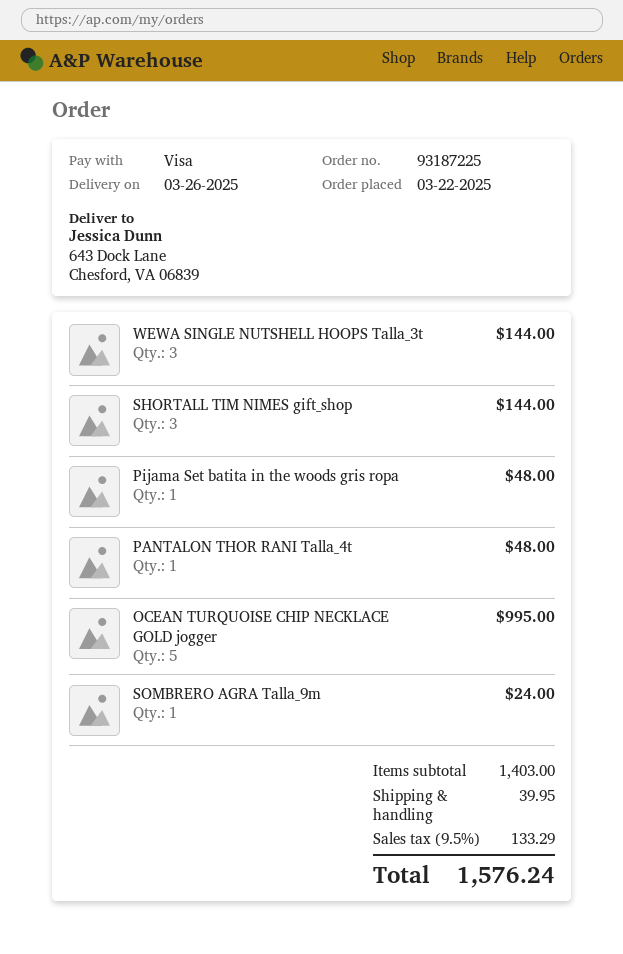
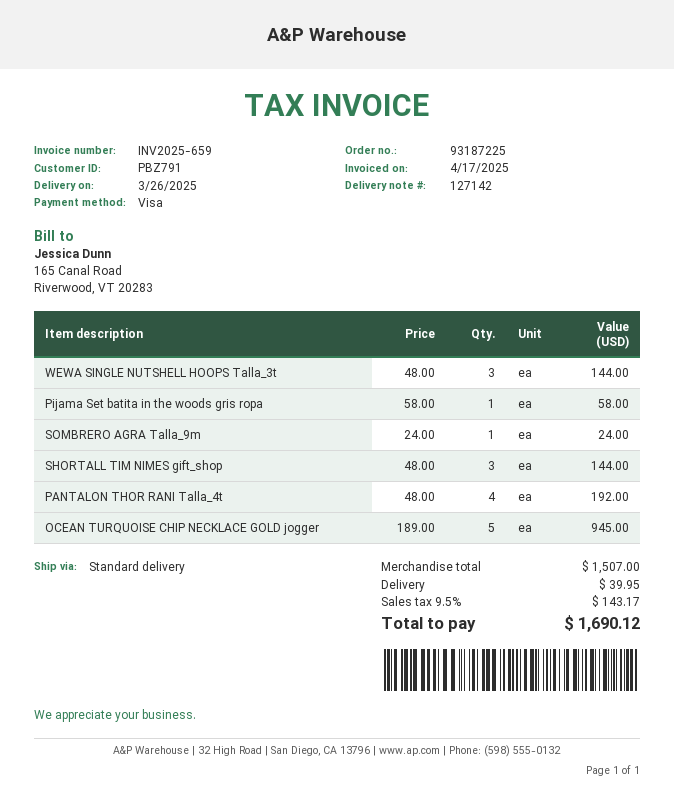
Pijama Set batita in the woods gris ropa: 1 for 48.00 -> 1 for 58.00
PANTALON THOR RANI Talla_4t: 1 for 48.00 -> 4 for 192.00
OCEAN TURQUOISE CHIP NECKLACE GOLD jogger: 5 for 995.00 -> 5 for 945.00
subtotal: 1403.00 -> 1507.00
tax: 9.5% = 133.29 -> 9.5% = 143.17
total: 1576.24 -> 1690.12

